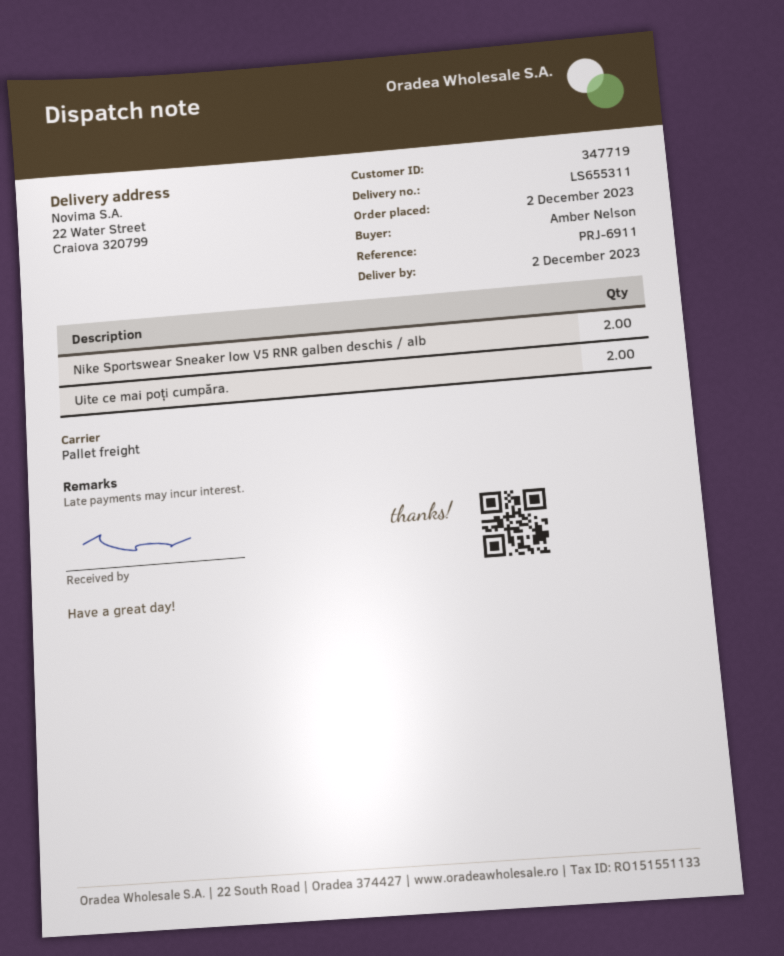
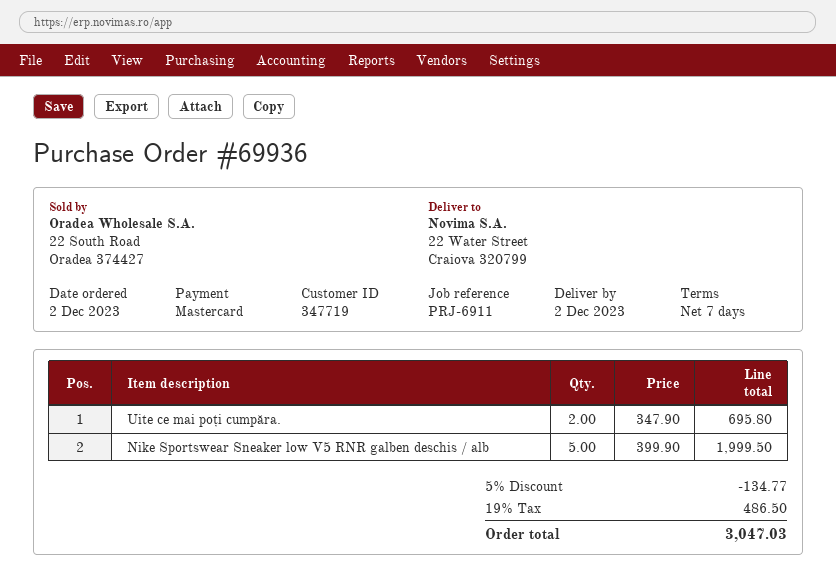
Nike Sportswear Sneaker low V5 RNR galben deschis / alb: 2 -> 5

